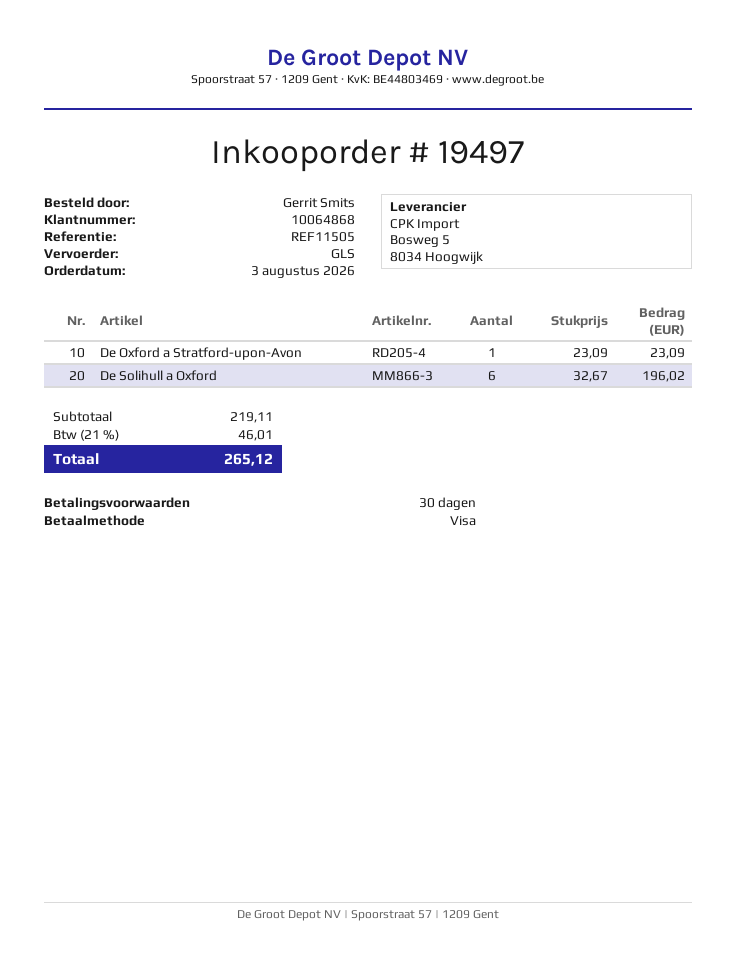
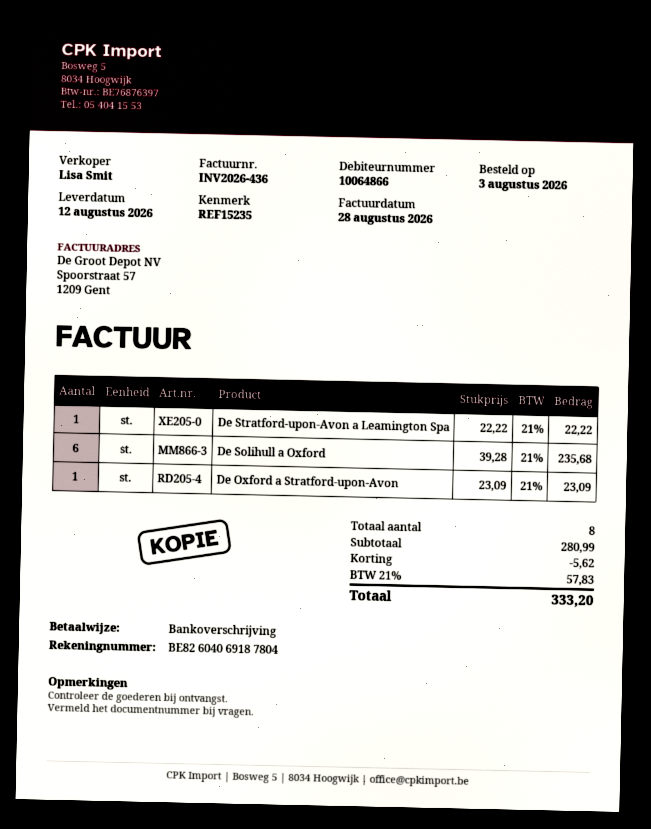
customer number: 10064868 -> 10064866
reference: REF11505 -> REF15235
payment method: Visa -> bank transfer
De Solihull a Oxford: 6 x 32.67 = 196.02 -> 6 x 39.28 = 235.68
De Stratford-upon-Avon a Leamington Spa: none -> 1 x 22.22 = 22.22
subtotal: 219.11 -> 280.99
discount: none -> 5.62
tax: 21% = 46.01 -> 21% = 57.83
total: 265.12 -> 333.20

